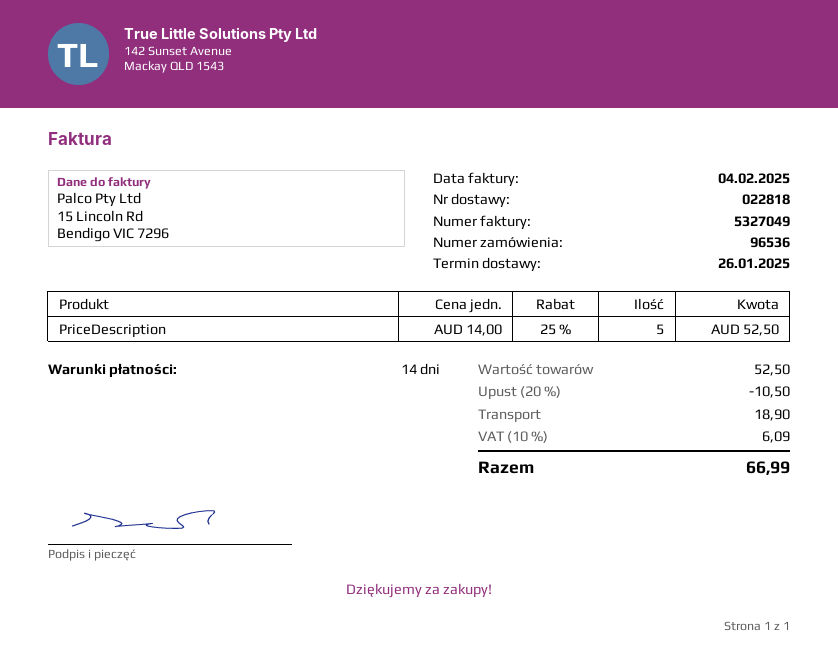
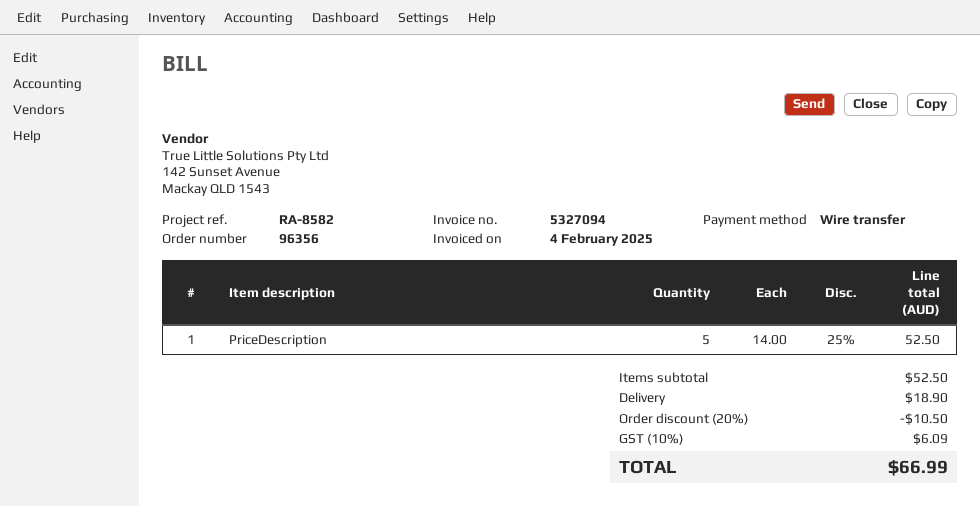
order number: 96536 -> 96356
invoice number: 5327049 -> 5327094

